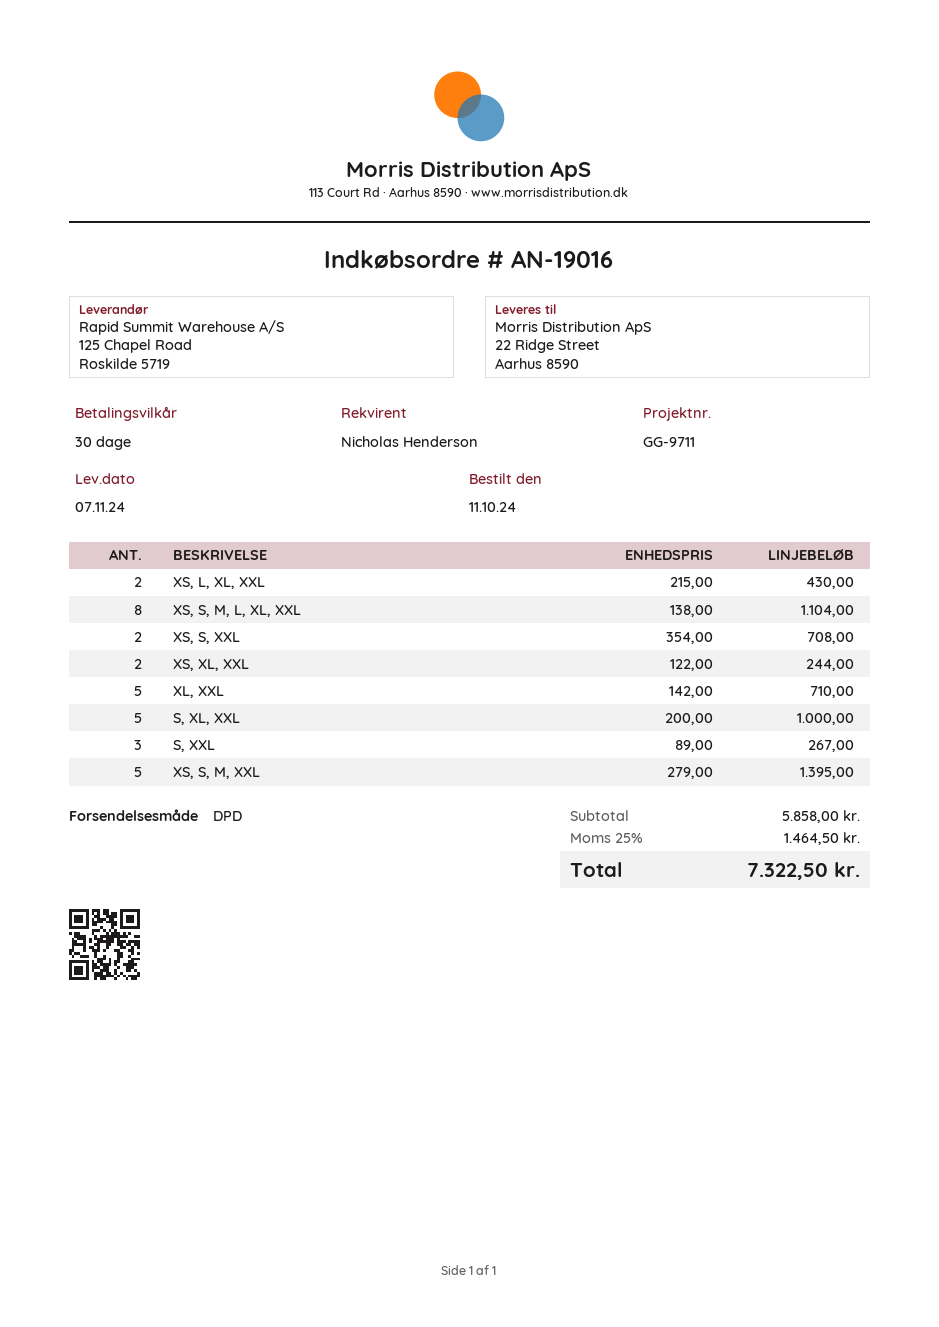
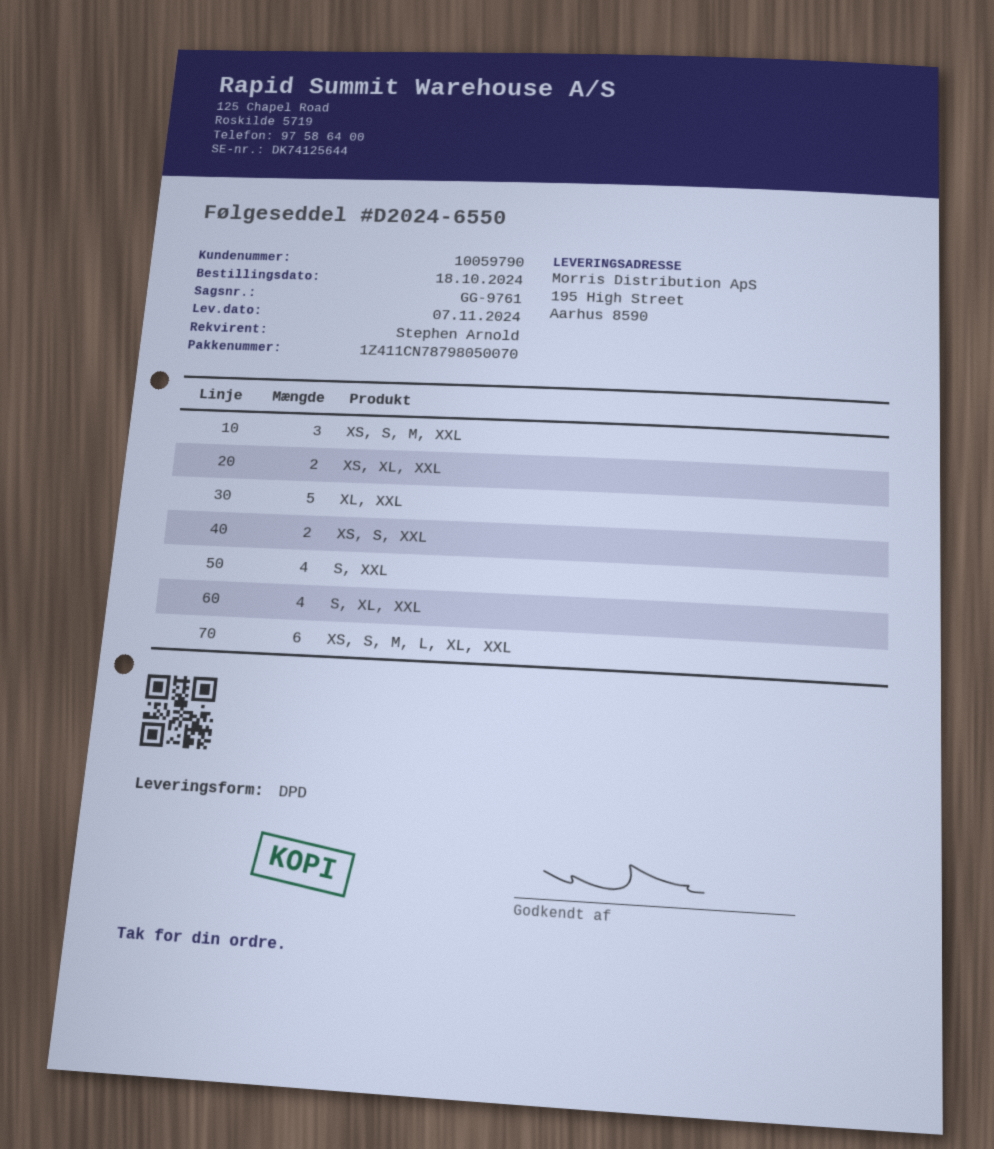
order date: 2024-10-11 -> 2024-10-18
reference: GG-9711 -> GG-9761
ordered by: Nicholas Henderson -> Stephen Arnold
ship to: 22 Ridge Street, Aarhus 8590 -> 195 High Street, Aarhus 8590
XS, L, XL, XXL: 2 -> none
XS, S, M, L, XL, XXL: 8 -> 6
S, XL, XXL: 5 -> 4
S, XXL: 3 -> 4
XS, S, M, XXL: 5 -> 3

